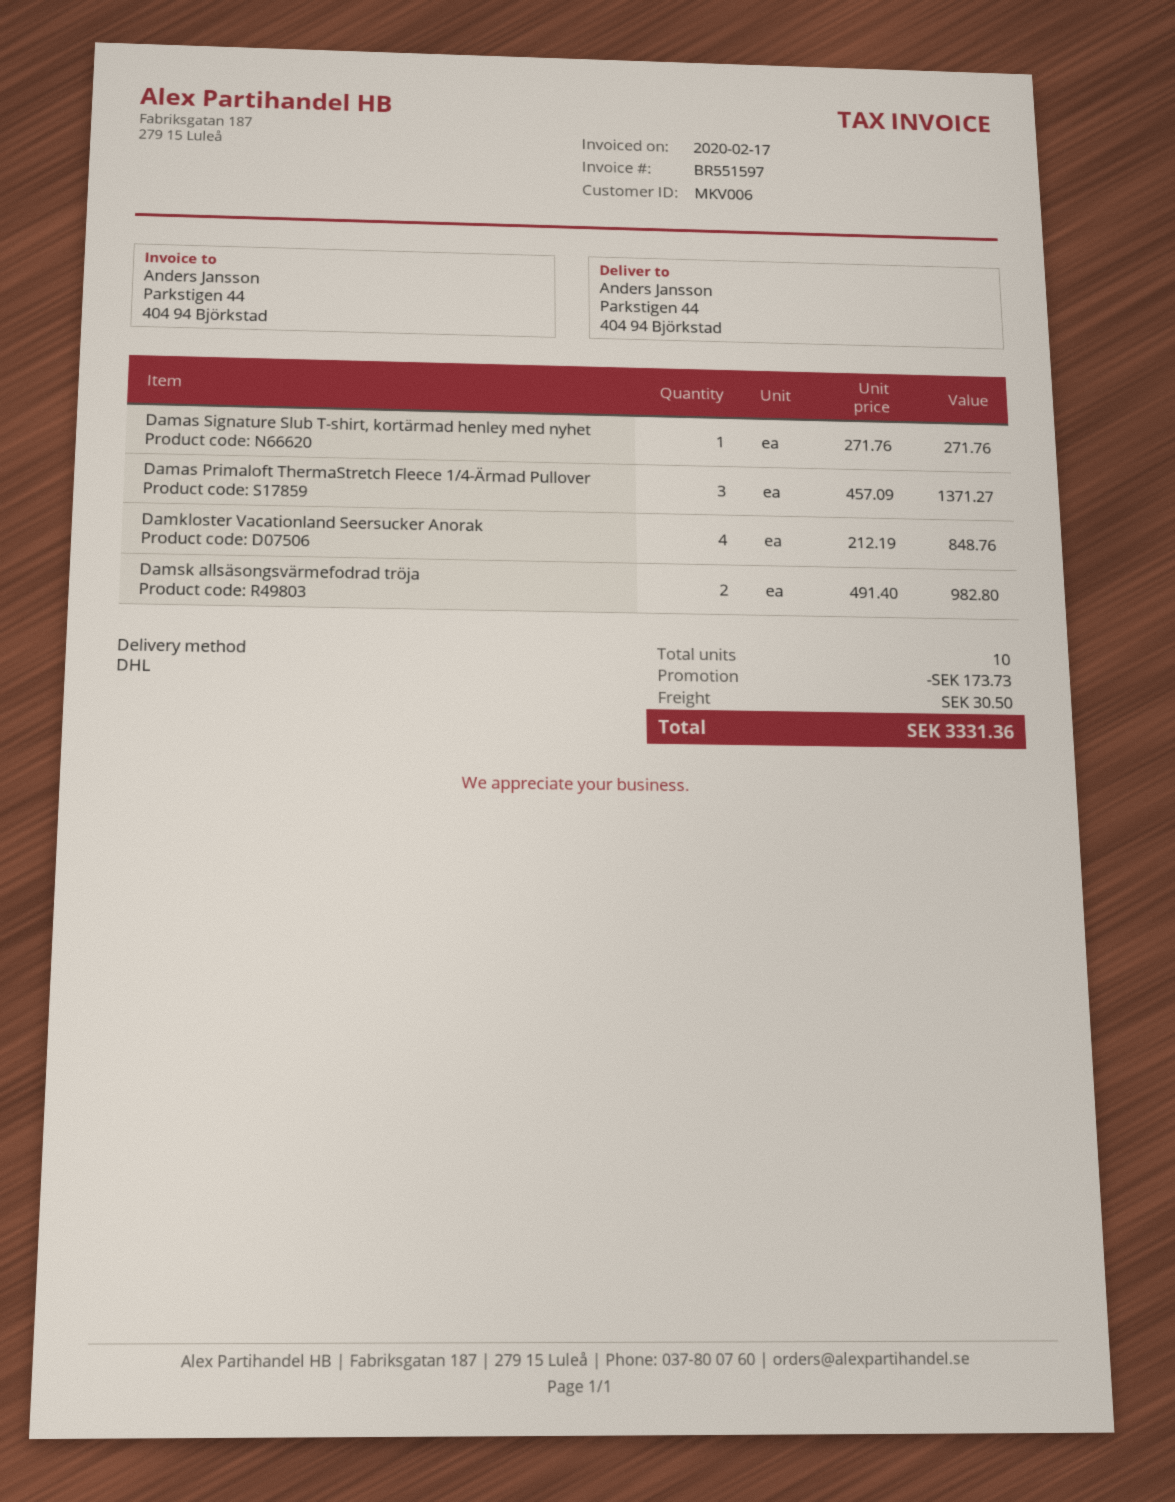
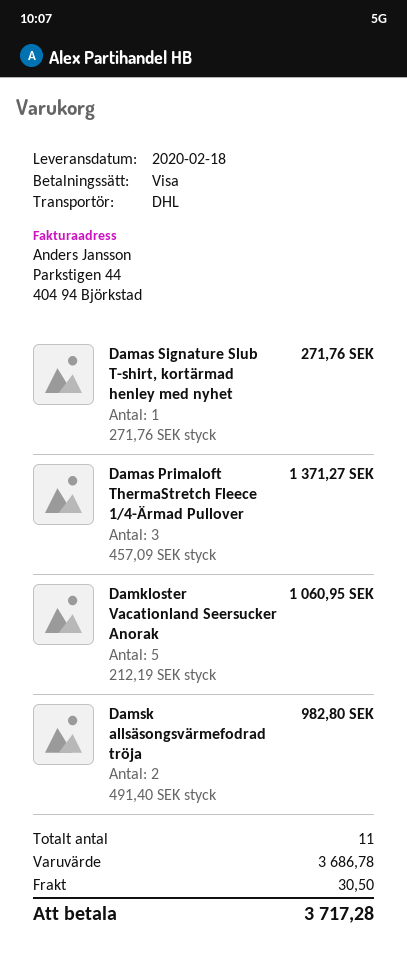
Damkloster Vacationland Seersucker Anorak: 4 x 212.19 = 848.76 -> 5 x 212.19 = 1060.95
total quantity: 10 -> 11
discount: 173.73 -> none
total: 3331.36 -> 3717.28

